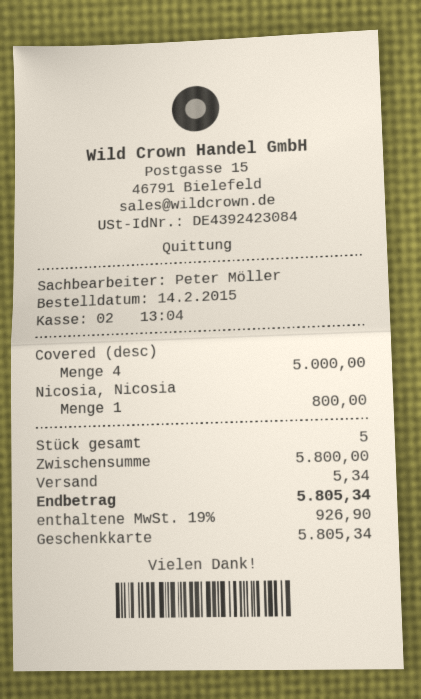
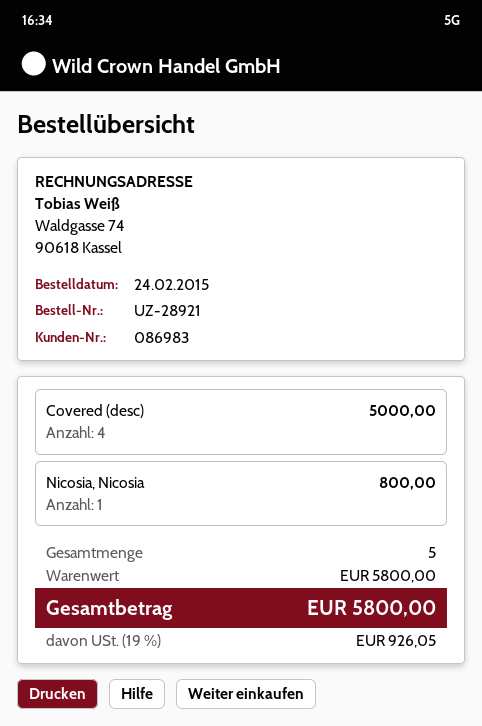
order date: 2015-02-14 -> 2015-02-24
shipping: 5.34 -> none
tax: 19% = 926.90 -> 19% = 926.05
total: 5805.34 -> 5800.00

